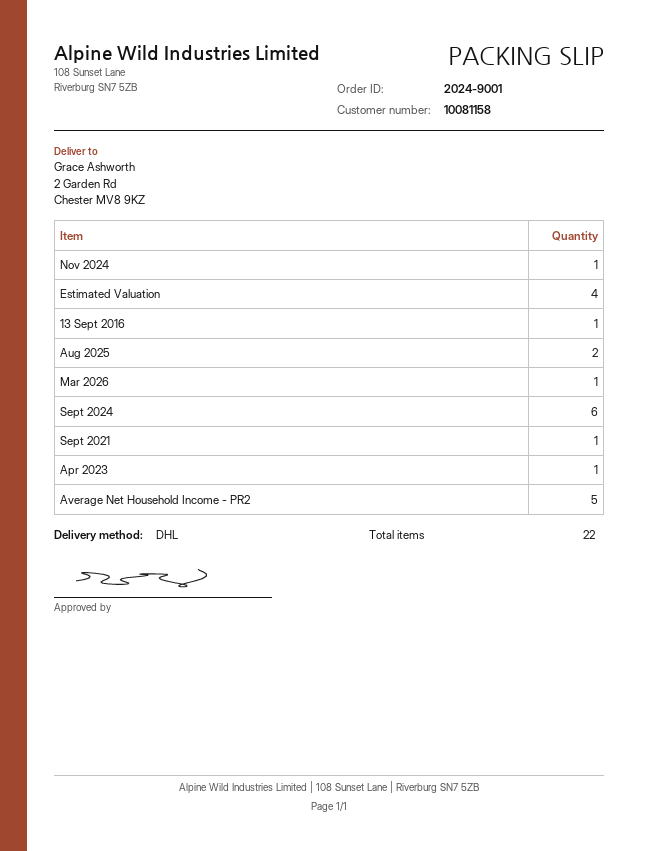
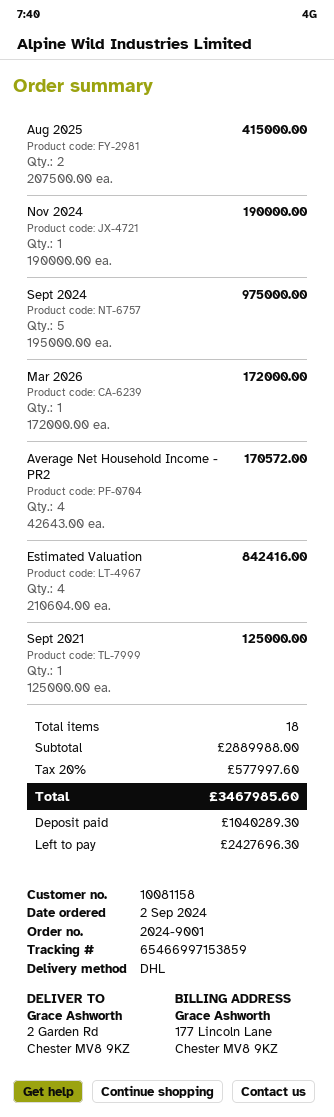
13 Sept 2016: 1 -> none
Sept 2024: 6 -> 5
Apr 2023: 1 -> none
Average Net Household Income - PR2: 5 -> 4
total quantity: 22 -> 18

